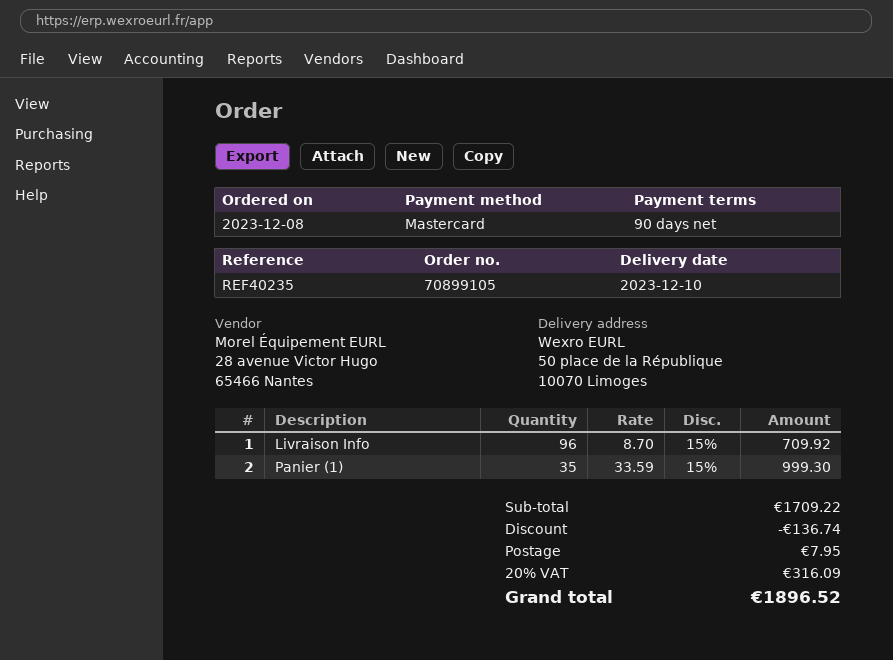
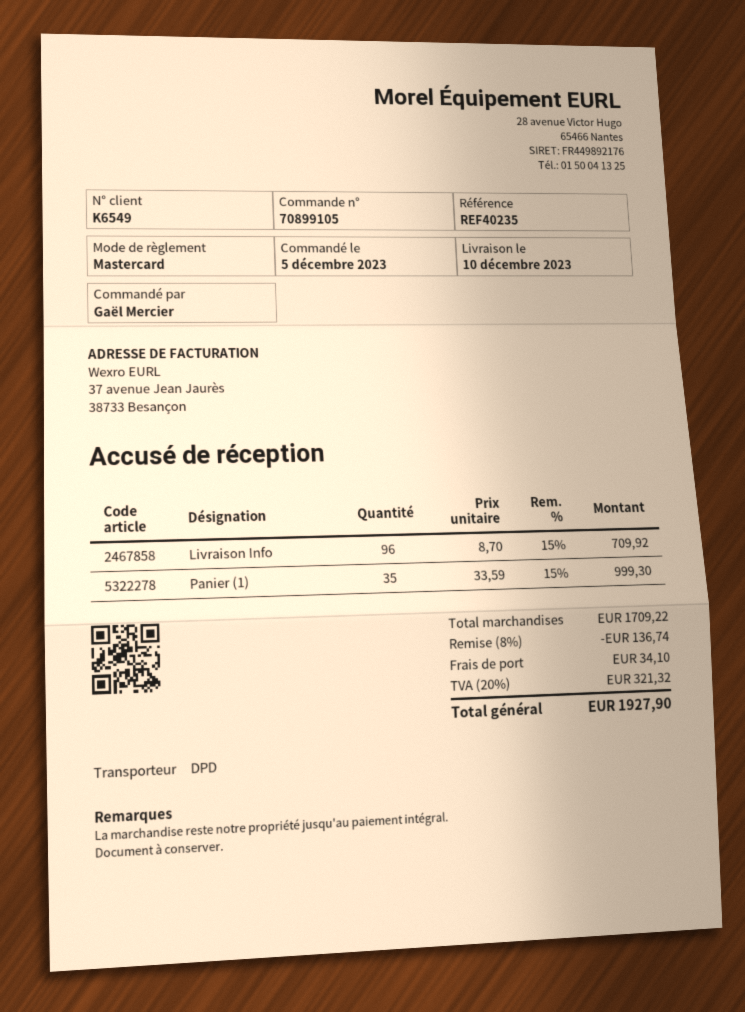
order date: 2023-12-08 -> 2023-12-05
shipping: 7.95 -> 34.10
tax: 20% = 316.09 -> 20% = 321.32
total: 1896.52 -> 1927.90

